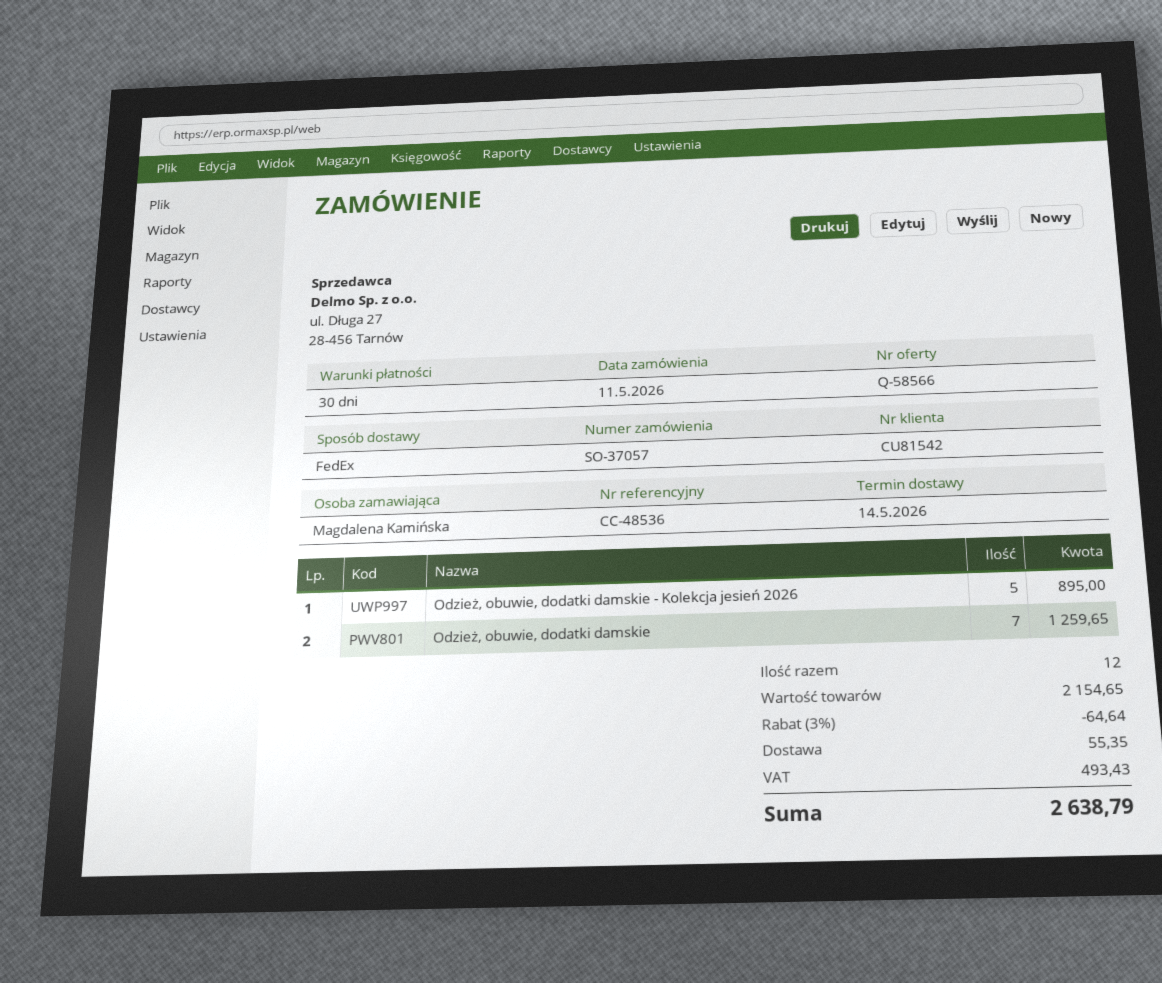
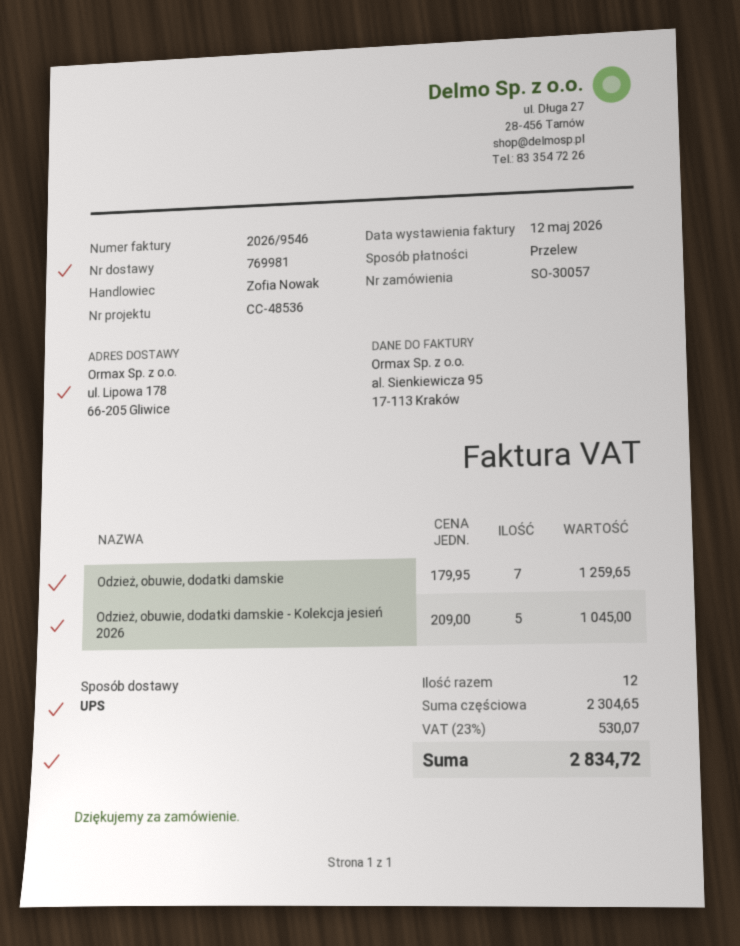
order number: SO-37057 -> SO-30057
shipping method: FedEx -> UPS
Odzież, obuwie, dodatki damskie - Kolekcja jesień 2026: 5 for 895.00 -> 5 for 1045.00
subtotal: 2154.65 -> 2304.65
discount: 3% = 64.64 -> none
shipping: 55.35 -> none
tax: 493.43 -> 530.07
total: 2638.79 -> 2834.72

